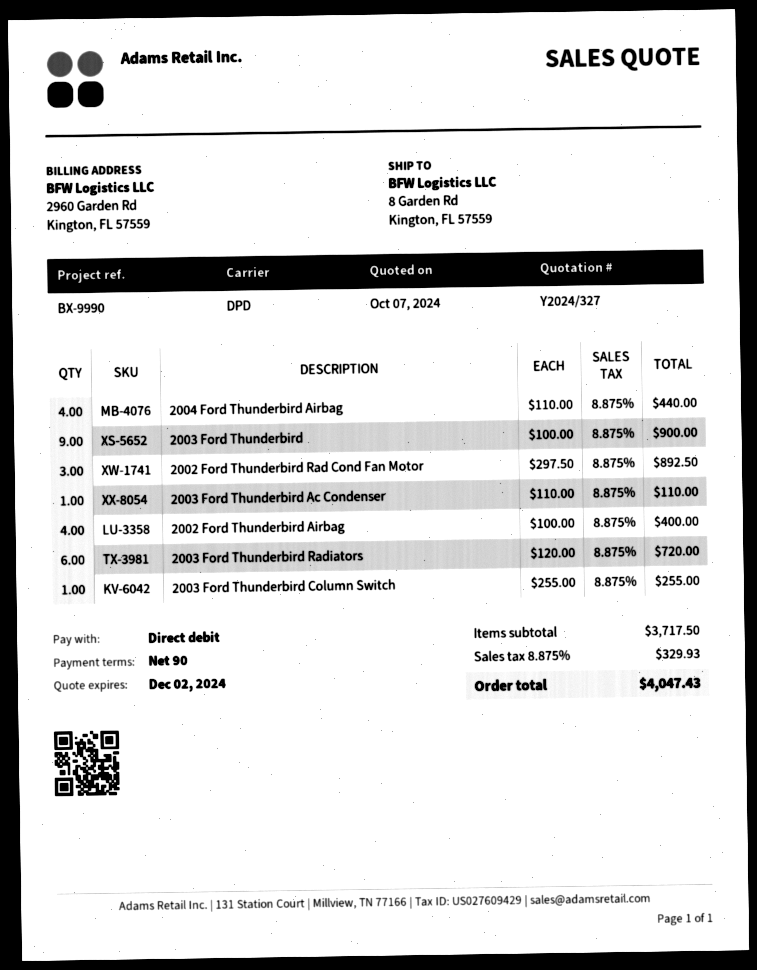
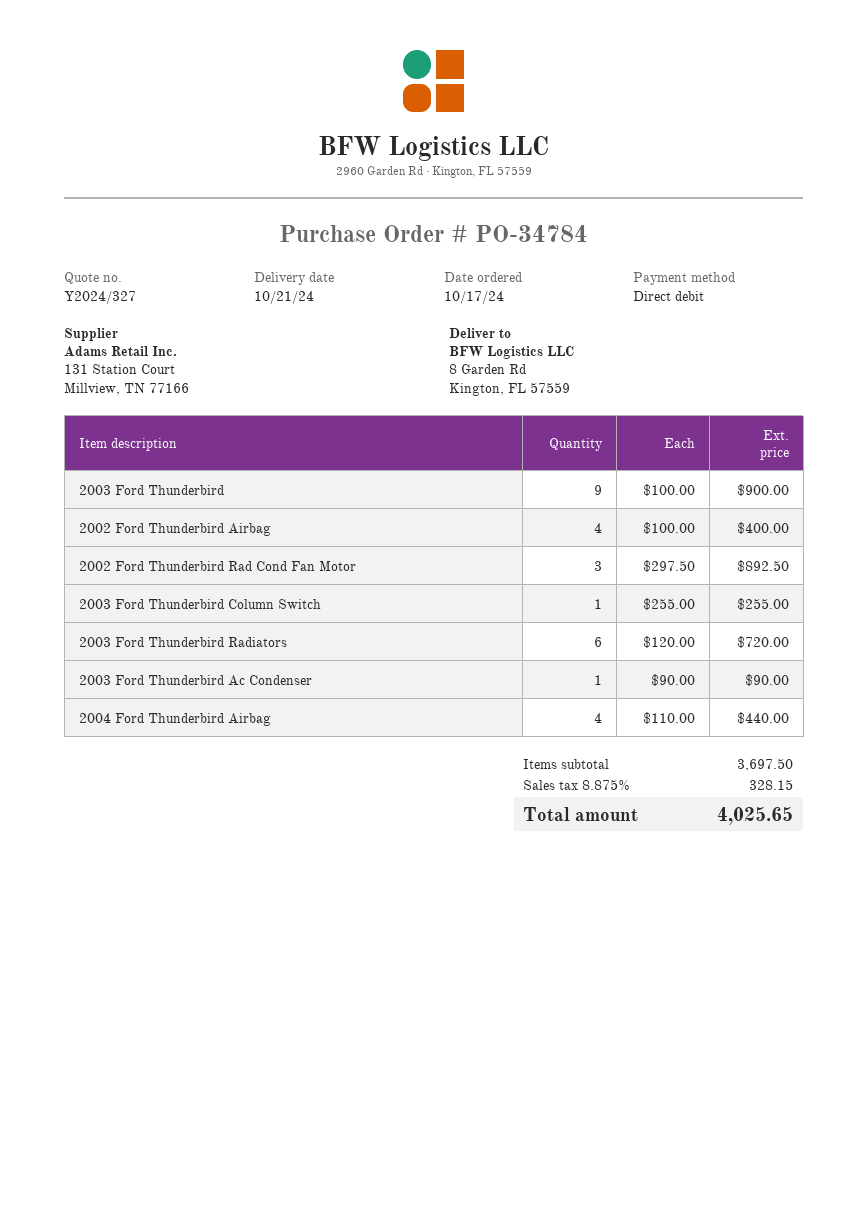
2003 Ford Thunderbird Ac Condenser: 1 x 110.00 = 110.00 -> 1 x 90.00 = 90.00
subtotal: 3717.50 -> 3697.50
tax: 8.875% = 329.93 -> 8.875% = 328.15
total: 4047.43 -> 4025.65

